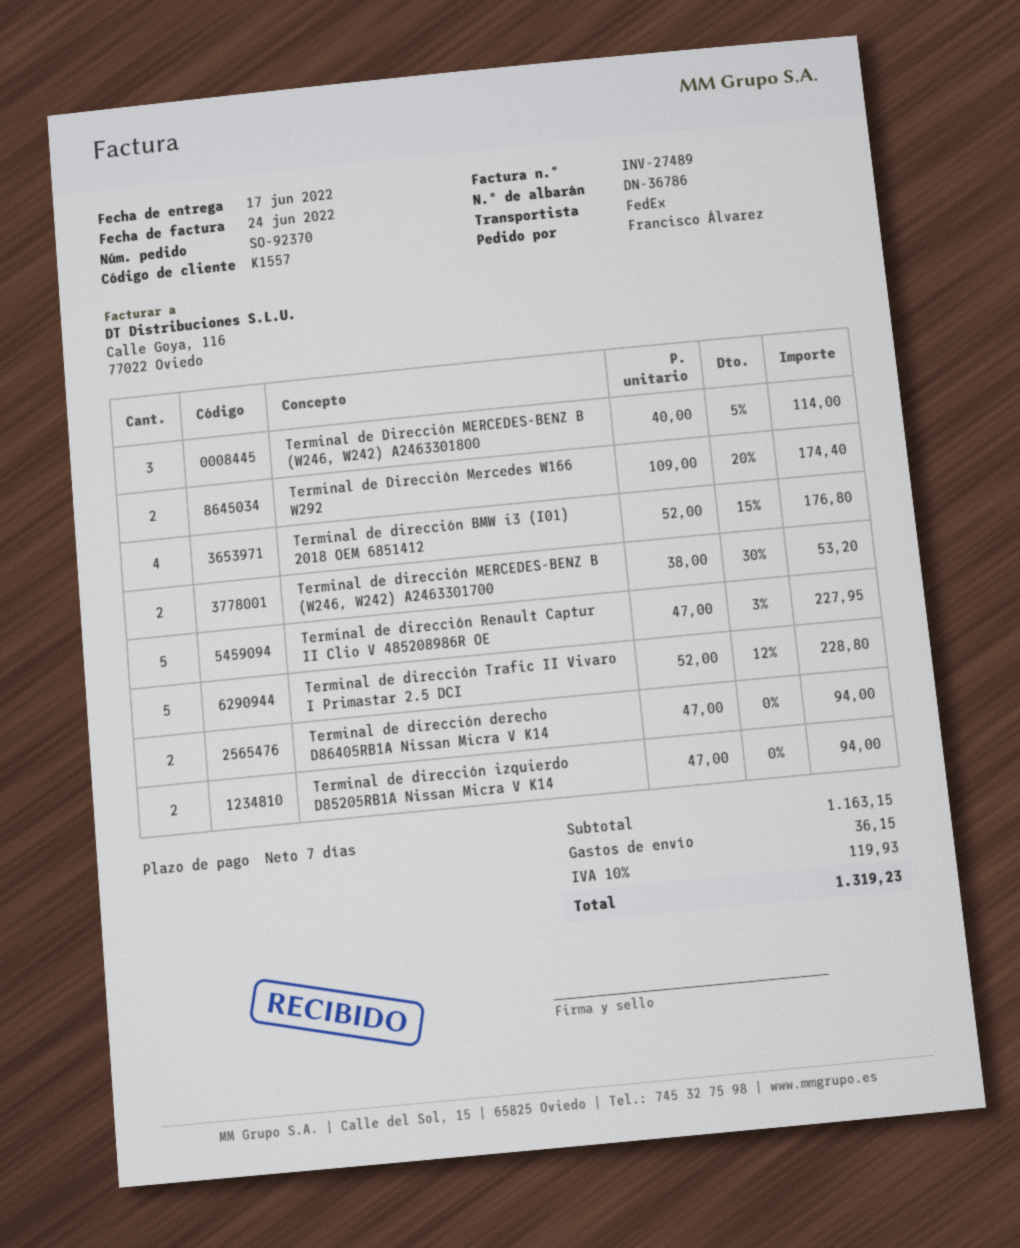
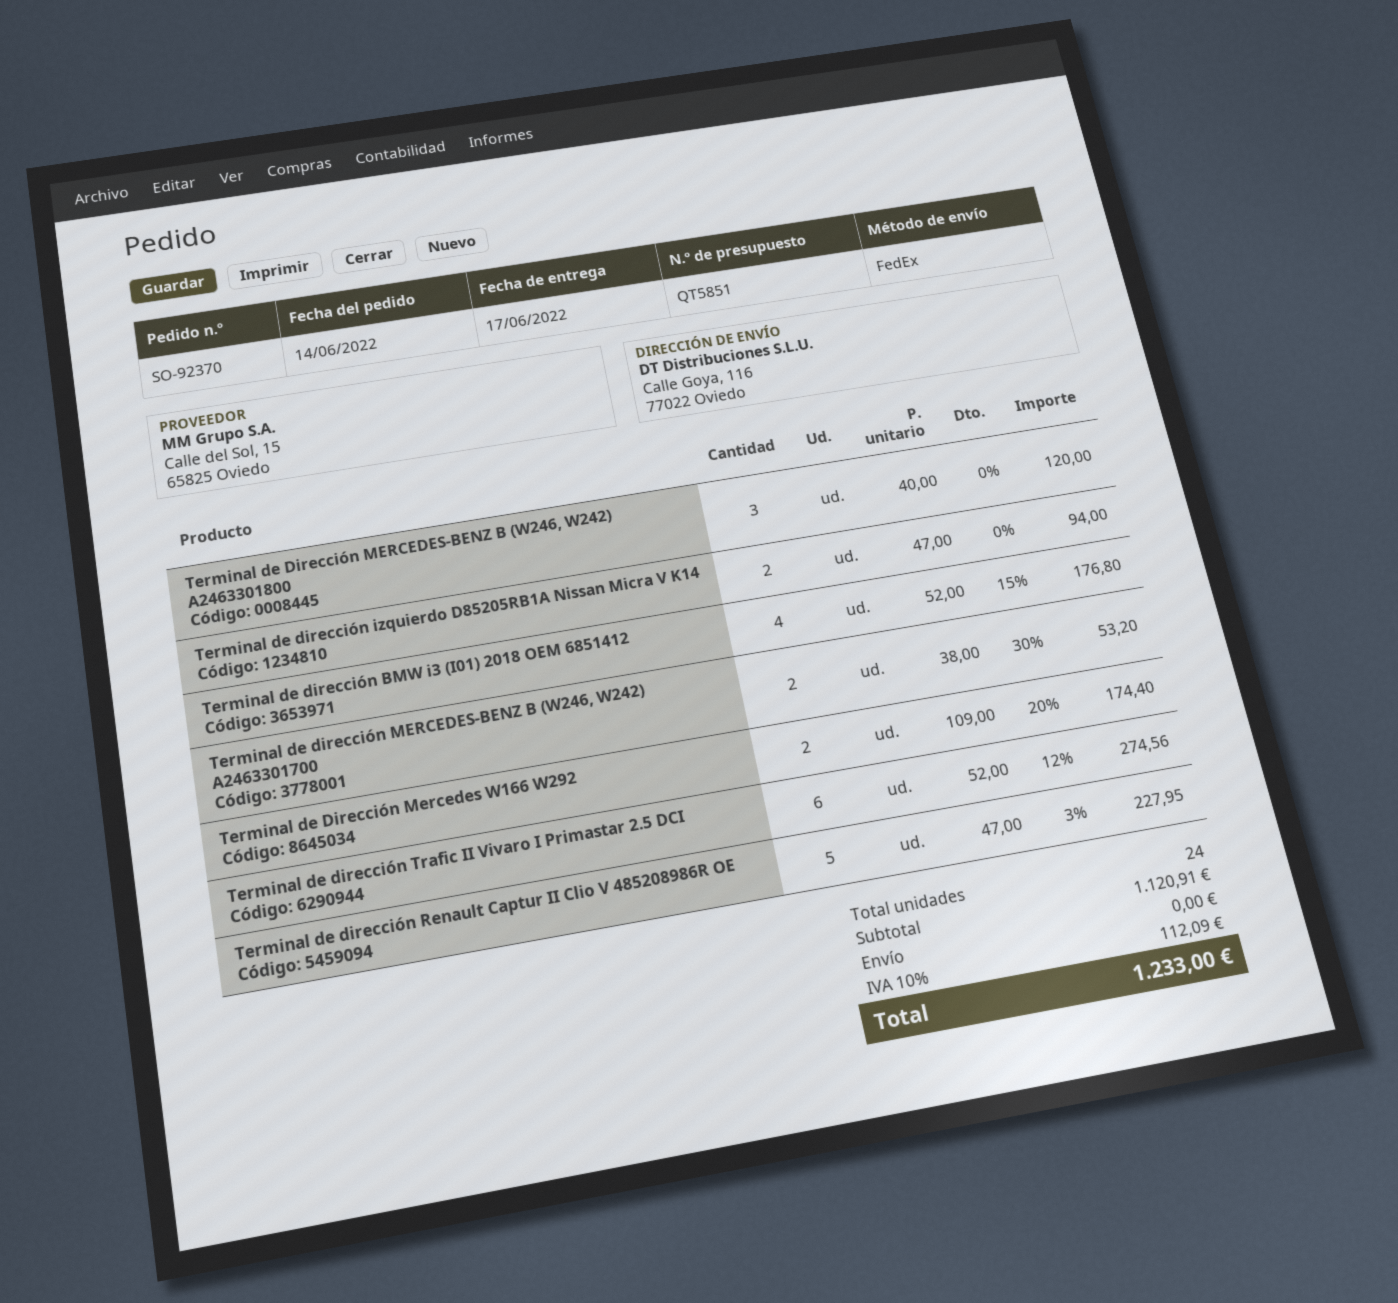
Terminal de Dirección MERCEDES-BENZ B (W246, W242) A2463301800: 3 x 40.00 - 5% = 114.00 -> 3 x 40.00 = 120.00
Terminal de dirección Trafic II Vivaro I Primastar 2.5 DCI: 5 x 52.00 - 12% = 228.80 -> 6 x 52.00 - 12% = 274.56
Terminal de dirección derecho D86405RB1A Nissan Micra V K14: 2 x 47.00 = 94.00 -> none
subtotal: 1163.15 -> 1120.91
shipping: 36.15 -> 0.00
tax: 10% = 119.93 -> 10% = 112.09
total: 1319.23 -> 1233.00

